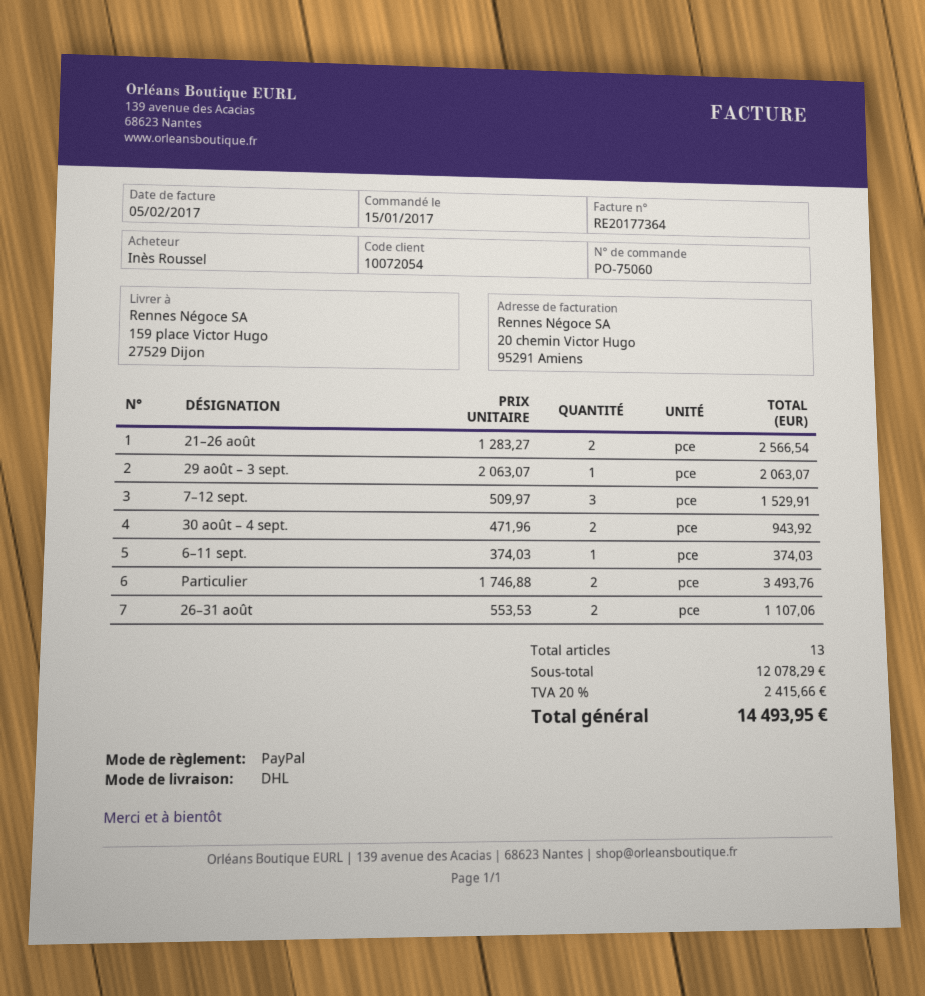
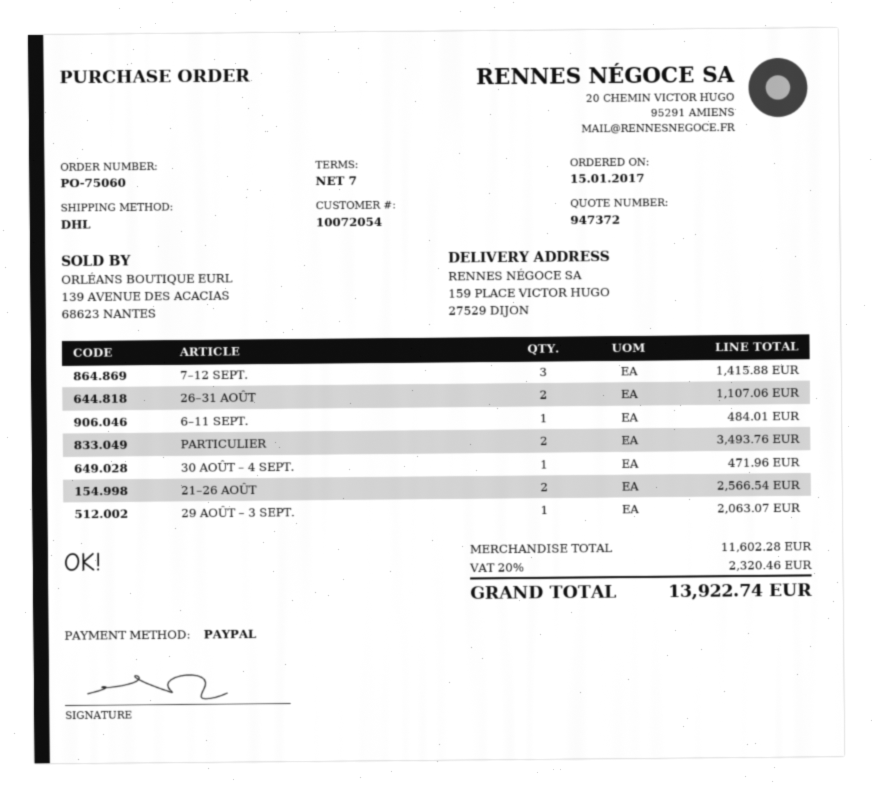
7–12 sept.: 3 for 1529.91 -> 3 for 1415.88
30 août – 4 sept.: 2 for 943.92 -> 1 for 471.96
6–11 sept.: 1 for 374.03 -> 1 for 484.01
subtotal: 12078.29 -> 11602.28
tax: 20% = 2415.66 -> 20% = 2320.46
total: 14493.95 -> 13922.74

